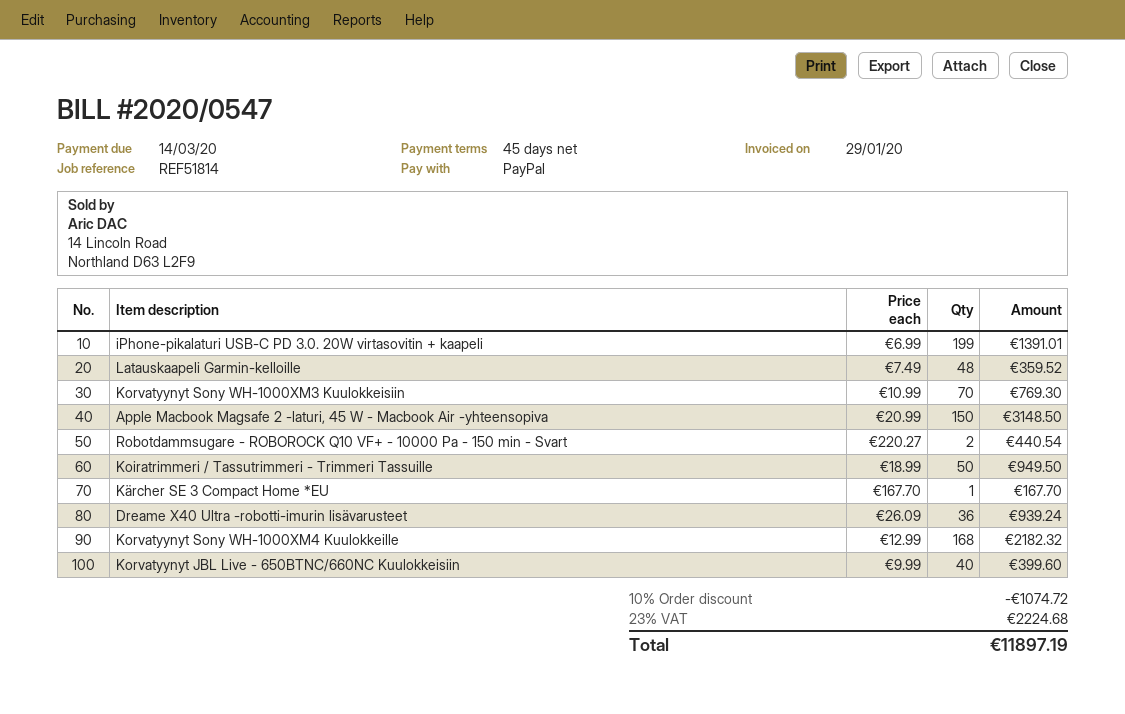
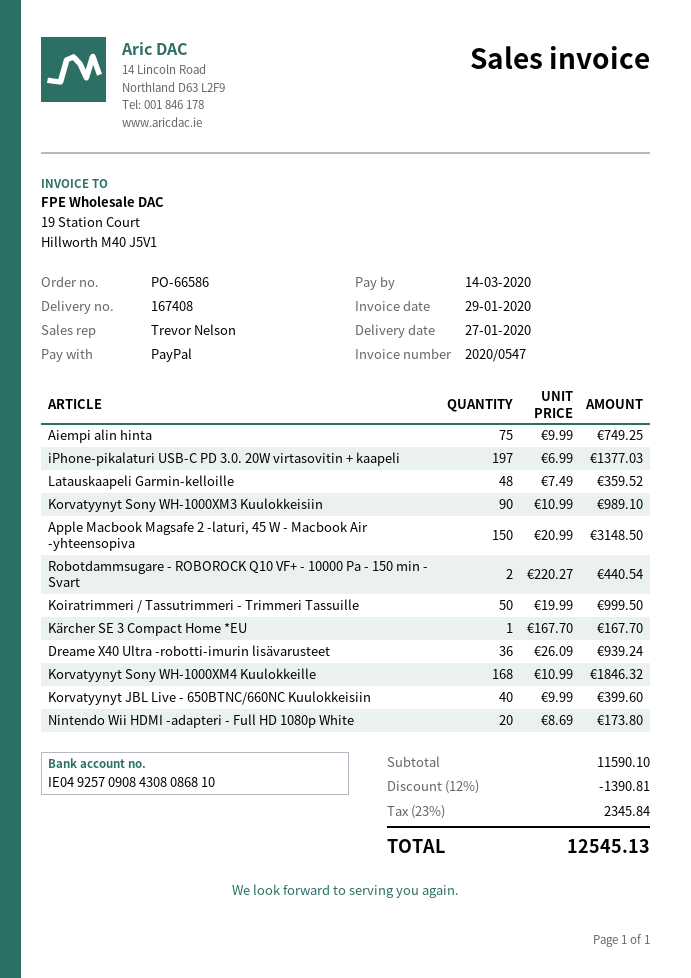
iPhone-pikalaturi USB-C PD 3.0. 20W virtasovitin + kaapeli: 199 x 6.99 = 1391.01 -> 197 x 6.99 = 1377.03
Korvatyynyt Sony WH-1000XM3 Kuulokkeisiin: 70 x 10.99 = 769.30 -> 90 x 10.99 = 989.10
Koiratrimmeri / Tassutrimmeri - Trimmeri Tassuille: 50 x 18.99 = 949.50 -> 50 x 19.99 = 999.50
Korvatyynyt Sony WH-1000XM4 Kuulokkeille: 168 x 12.99 = 2182.32 -> 168 x 10.99 = 1846.32
Aiempi alin hinta: none -> 75 x 9.99 = 749.25
Nintendo Wii HDMI -adapteri - Full HD 1080p White: none -> 20 x 8.69 = 173.80
discount: 10% = 1074.72 -> 12% = 1390.81
tax: 23% = 2224.68 -> 23% = 2345.84
total: 11897.19 -> 12545.13

